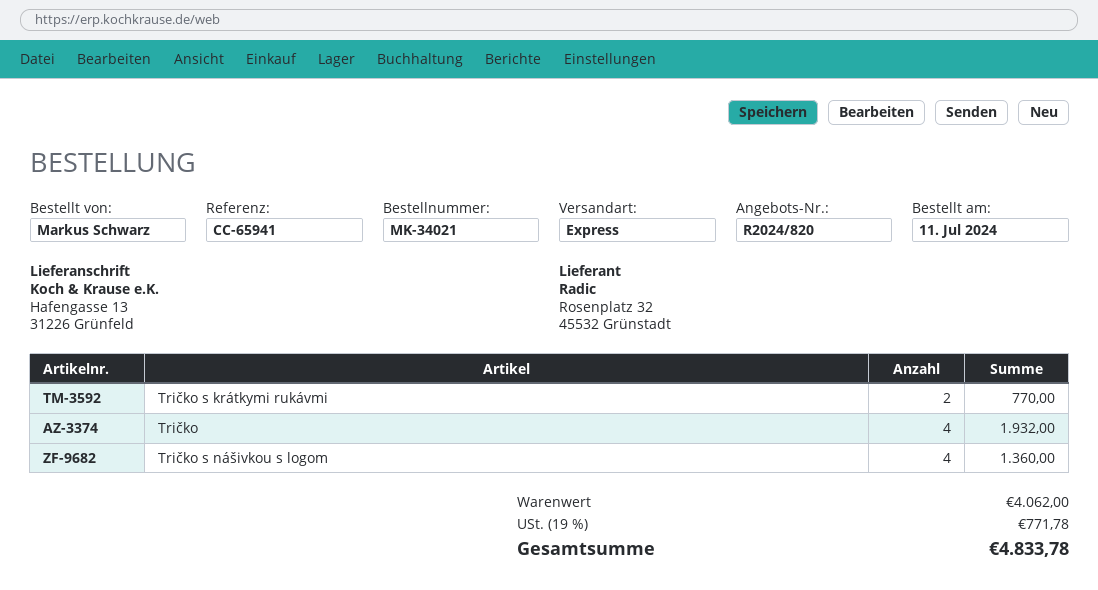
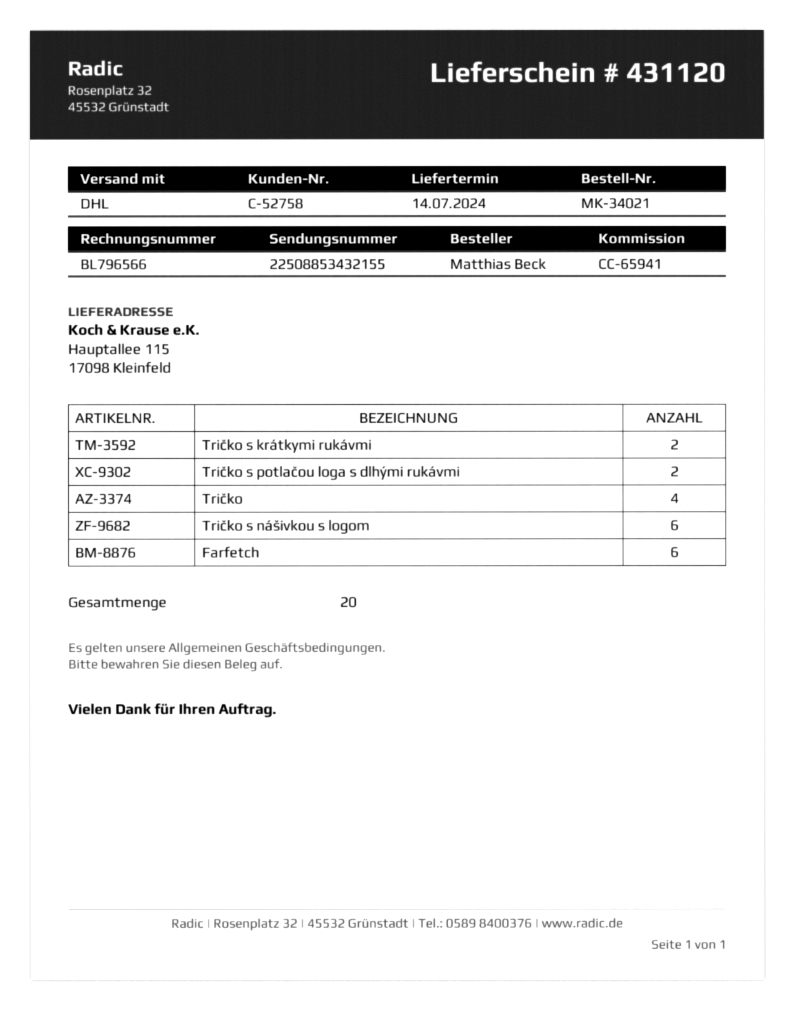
ordered by: Markus Schwarz -> Matthias Beck
shipping method: express -> DHL
ship to: Hafengasse 13, 31226 Grünfeld -> Hauptallee 115, 17098 Kleinfeld
Tričko s nášivkou s logom: 4 -> 6
Tričko s potlačou loga s dlhými rukávmi: none -> 2
Farfetch: none -> 6

